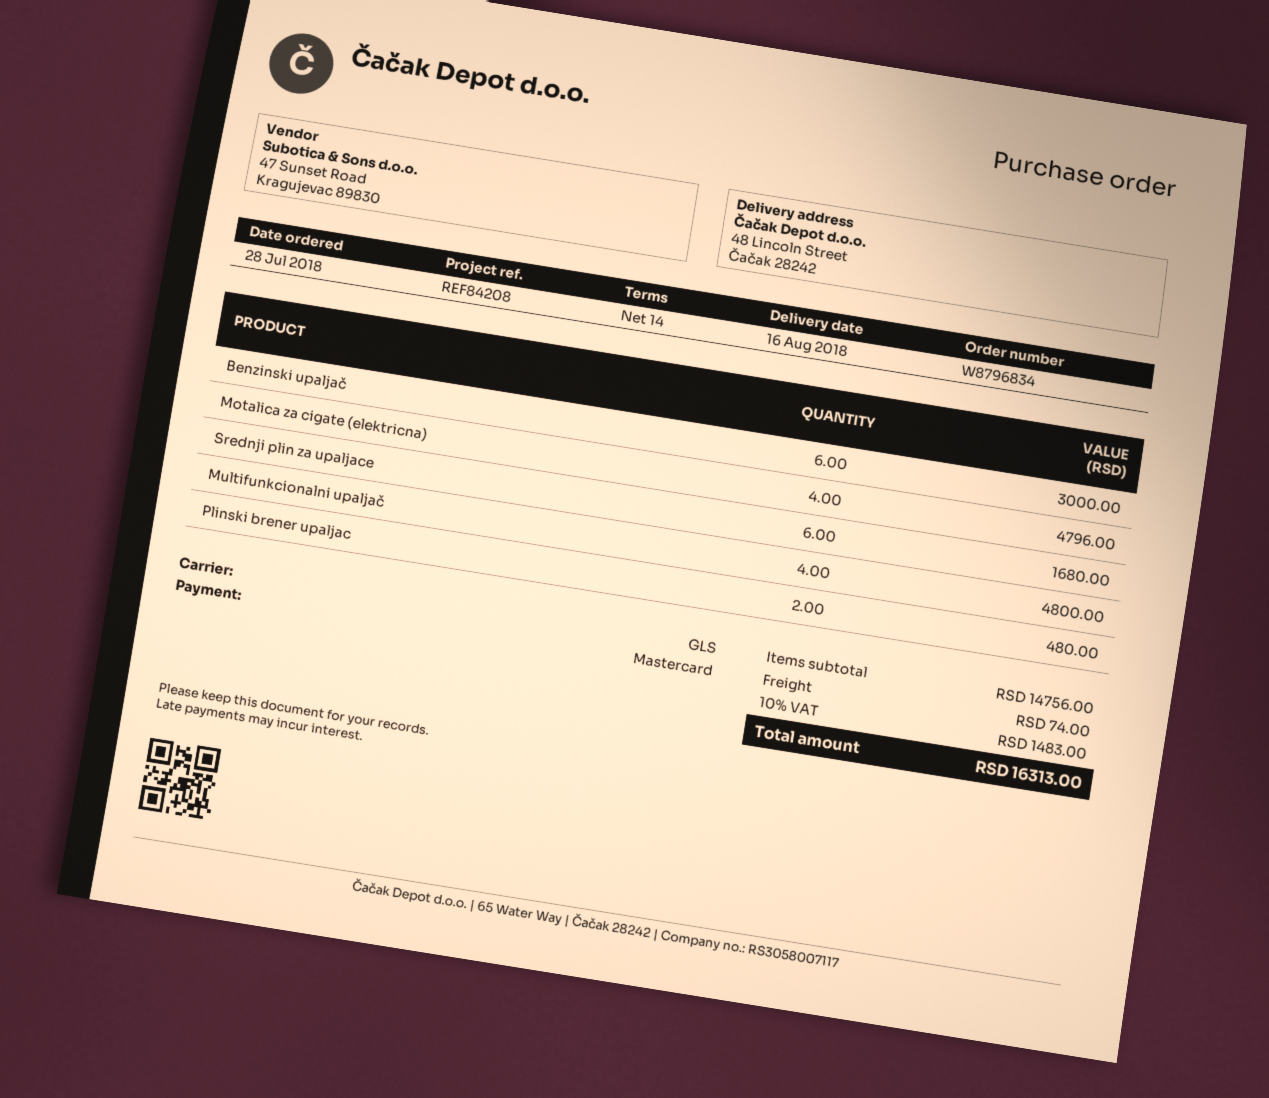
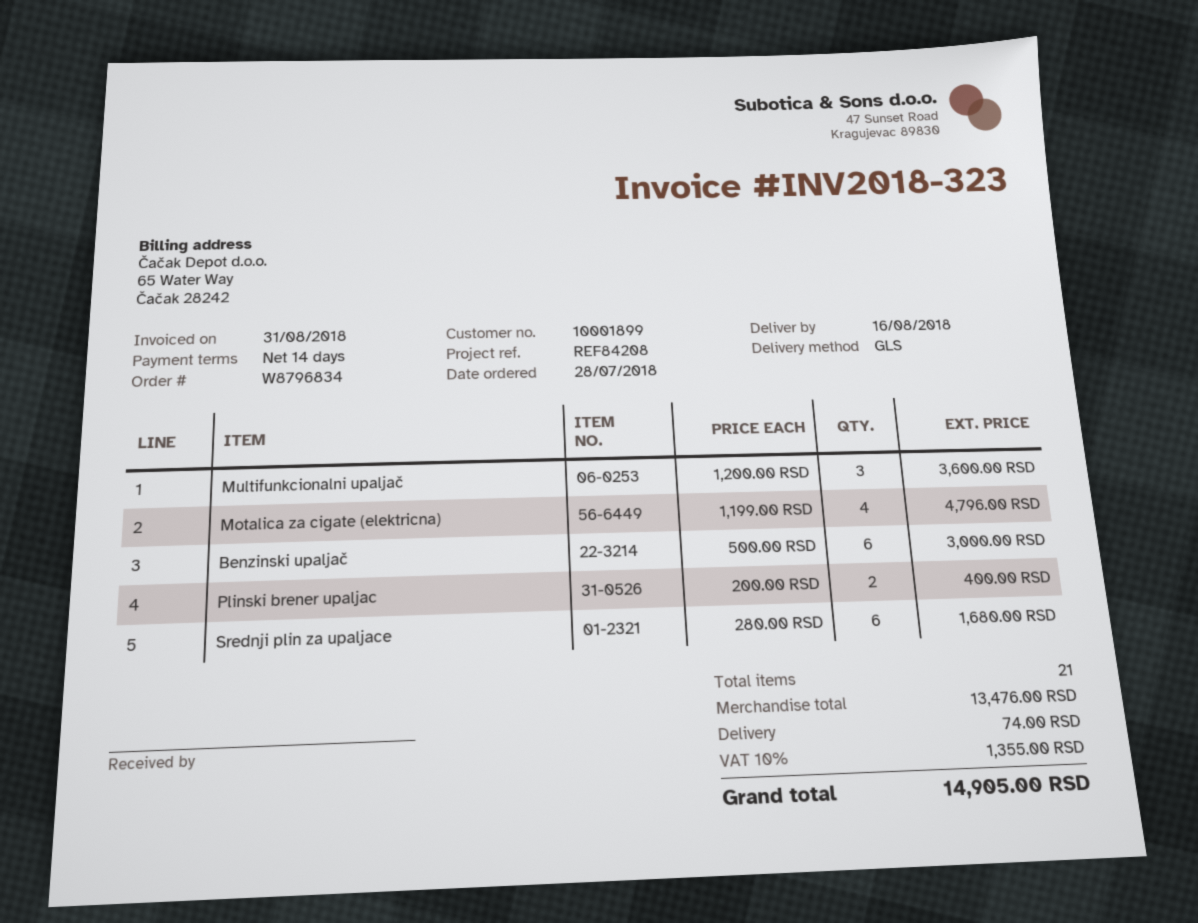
Multifunkcionalni upaljač: 4 for 4800.00 -> 3 for 3600.00
Plinski brener upaljac: 2 for 480.00 -> 2 for 400.00
subtotal: 14756.00 -> 13476.00
tax: 10% = 1483.00 -> 10% = 1355.00
total: 16313.00 -> 14905.00

